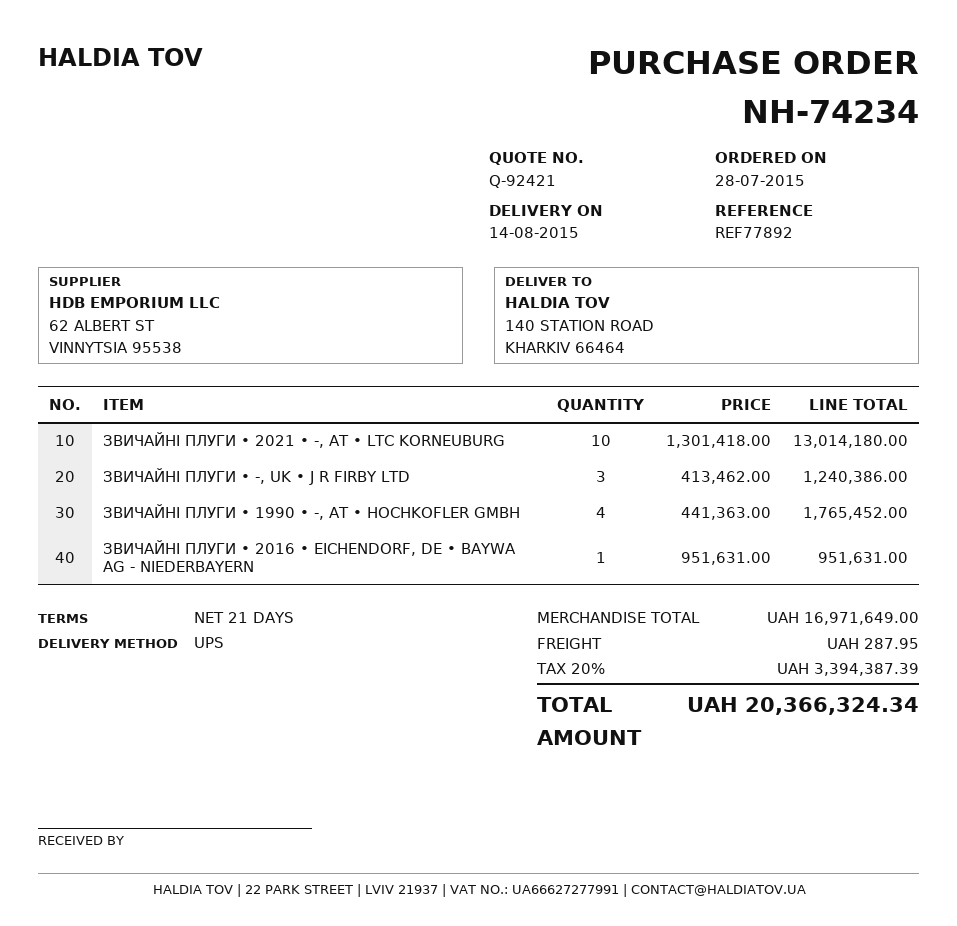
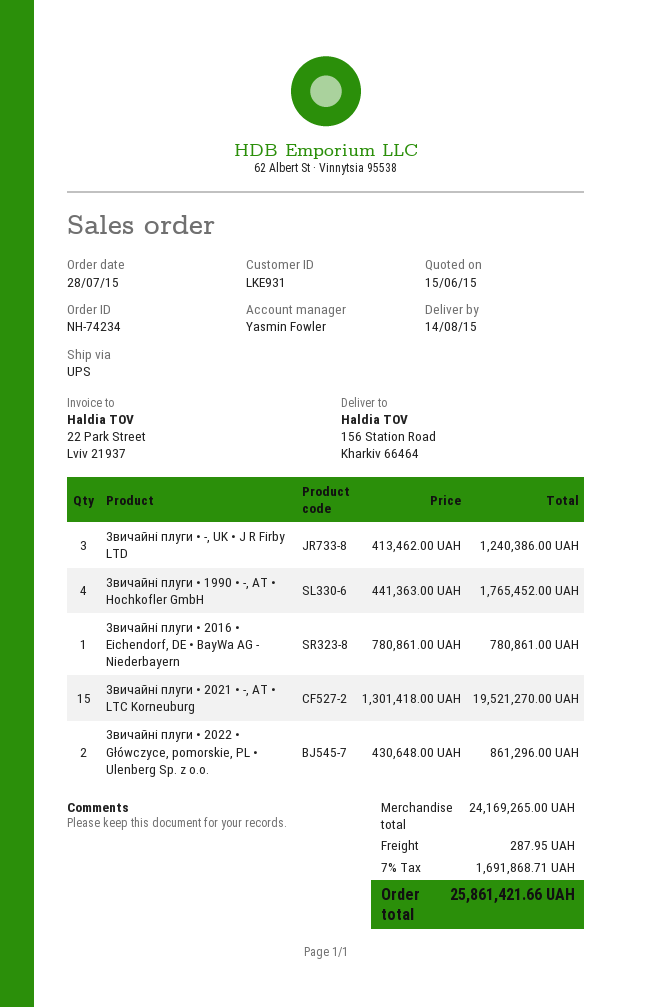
ship to: 140 STATION ROAD, KHARKIV 66464 -> 156 Station Road, Kharkiv 66464
ЗВИЧАЙНІ ПЛУГИ • 2021 • -, AT • LTC KORNEUBURG: 10 x 1301418.00 = 13014180.00 -> 15 x 1301418.00 = 19521270.00
ЗВИЧАЙНІ ПЛУГИ • 2016 • EICHENDORF, DE • BAYWA AG - NIEDERBAYERN: 1 x 951631.00 = 951631.00 -> 1 x 780861.00 = 780861.00
Звичайні плуги • 2022 • Główczyce, pomorskie, PL • Ulenberg Sp. z o.o.: none -> 2 x 430648.00 = 861296.00
subtotal: 16971649.00 -> 24169265.00
tax: 20% = 3394387.39 -> 7% = 1691868.71
total: 20366324.34 -> 25861421.66

